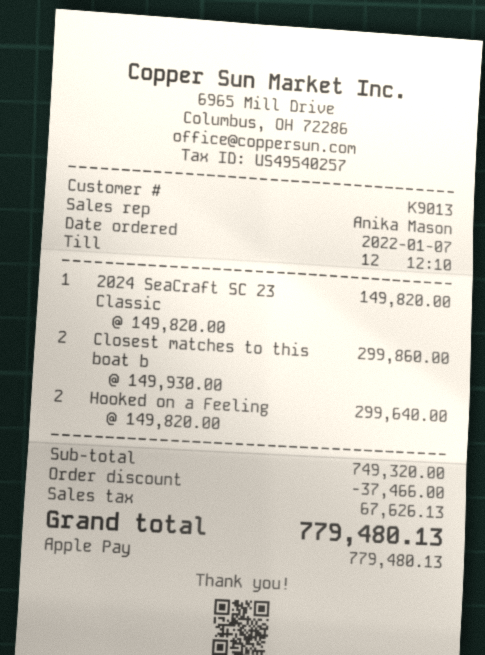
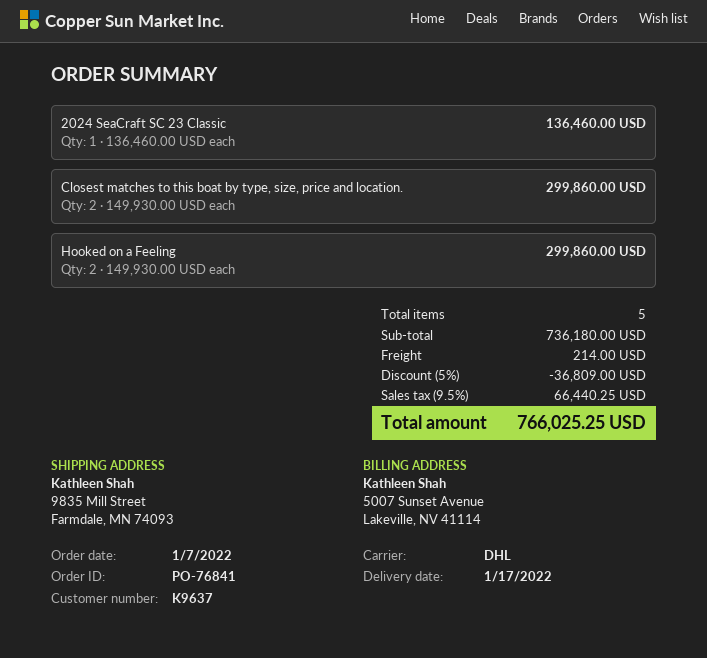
customer number: K9013 -> K9637
2024 SeaCraft SC 23 Classic: 1 x 149820.00 = 149820.00 -> 1 x 136460.00 = 136460.00
Hooked on a Feeling: 2 x 149820.00 = 299640.00 -> 2 x 149930.00 = 299860.00
subtotal: 749320.00 -> 736180.00
discount: 37466.00 -> 36809.00
shipping: none -> 214.00
tax: 67626.13 -> 66440.25
total: 779480.13 -> 766025.25

